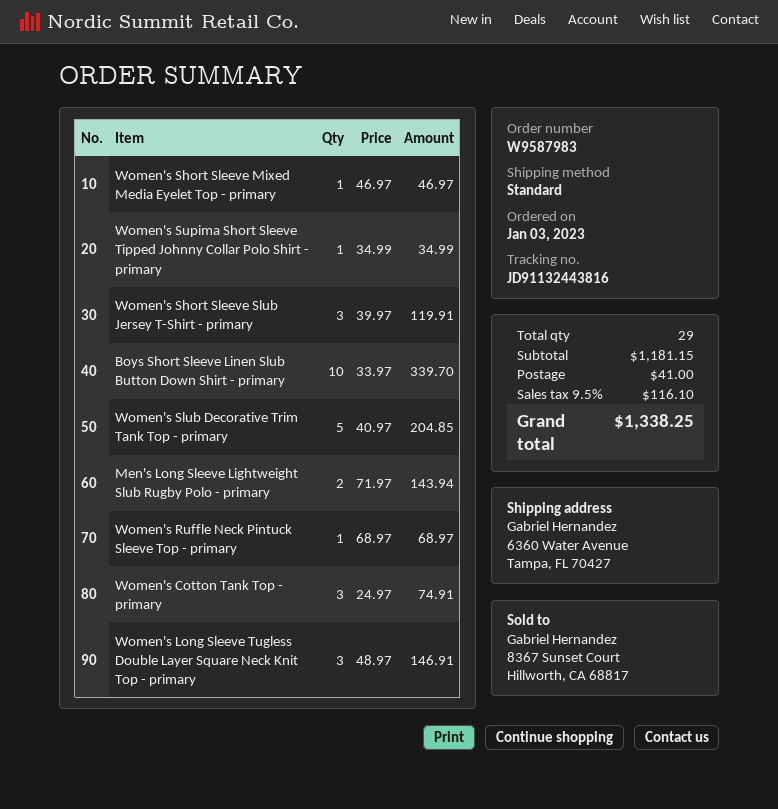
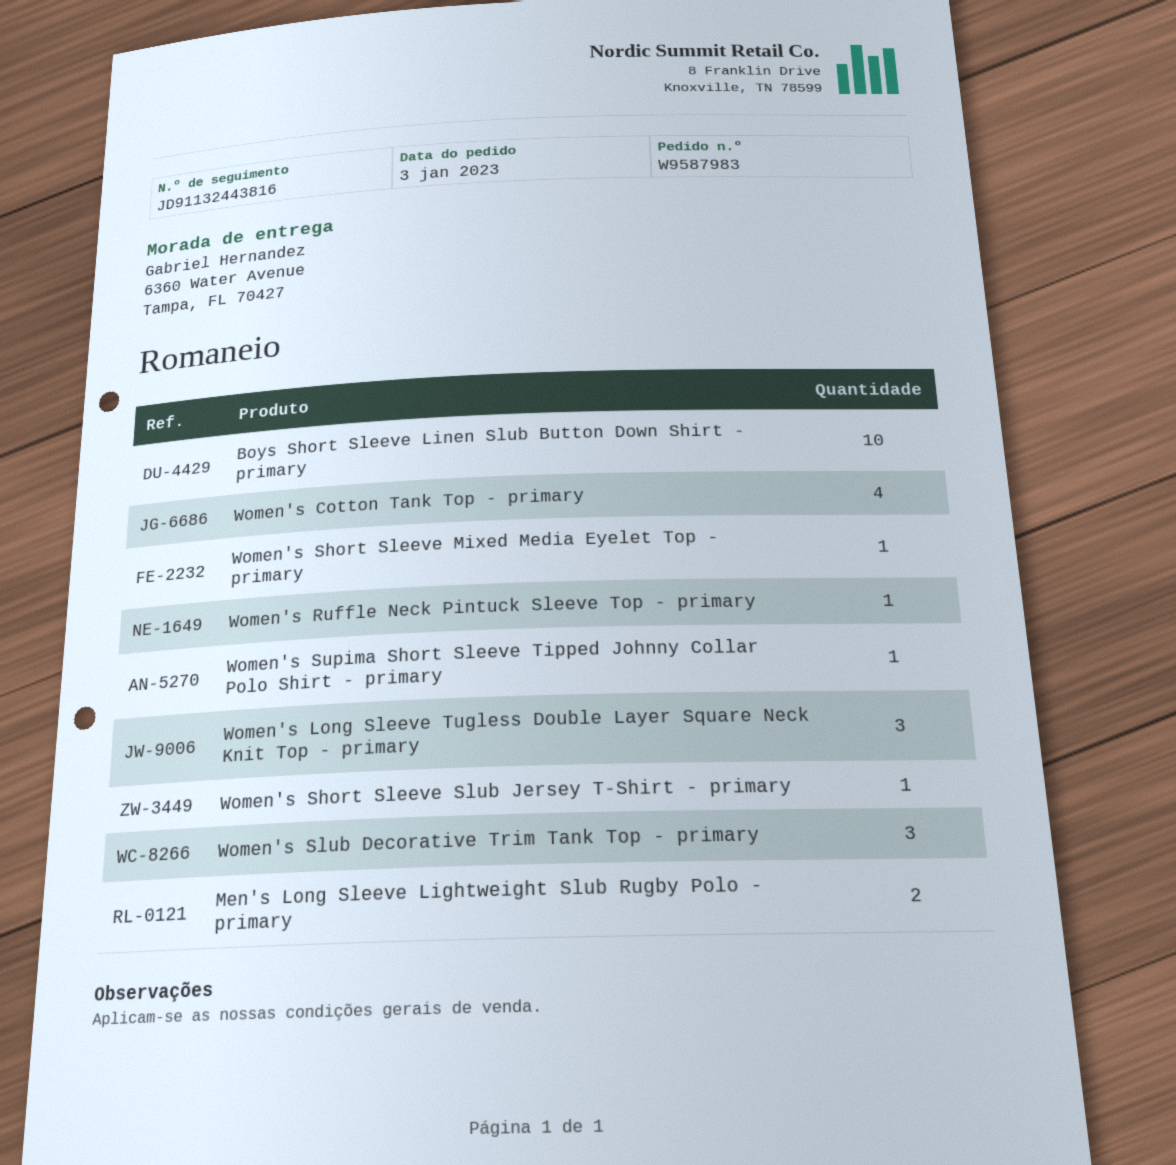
Women's Short Sleeve Slub Jersey T-Shirt - primary: 3 -> 1
Women's Slub Decorative Trim Tank Top - primary: 5 -> 3
Women's Cotton Tank Top - primary: 3 -> 4

